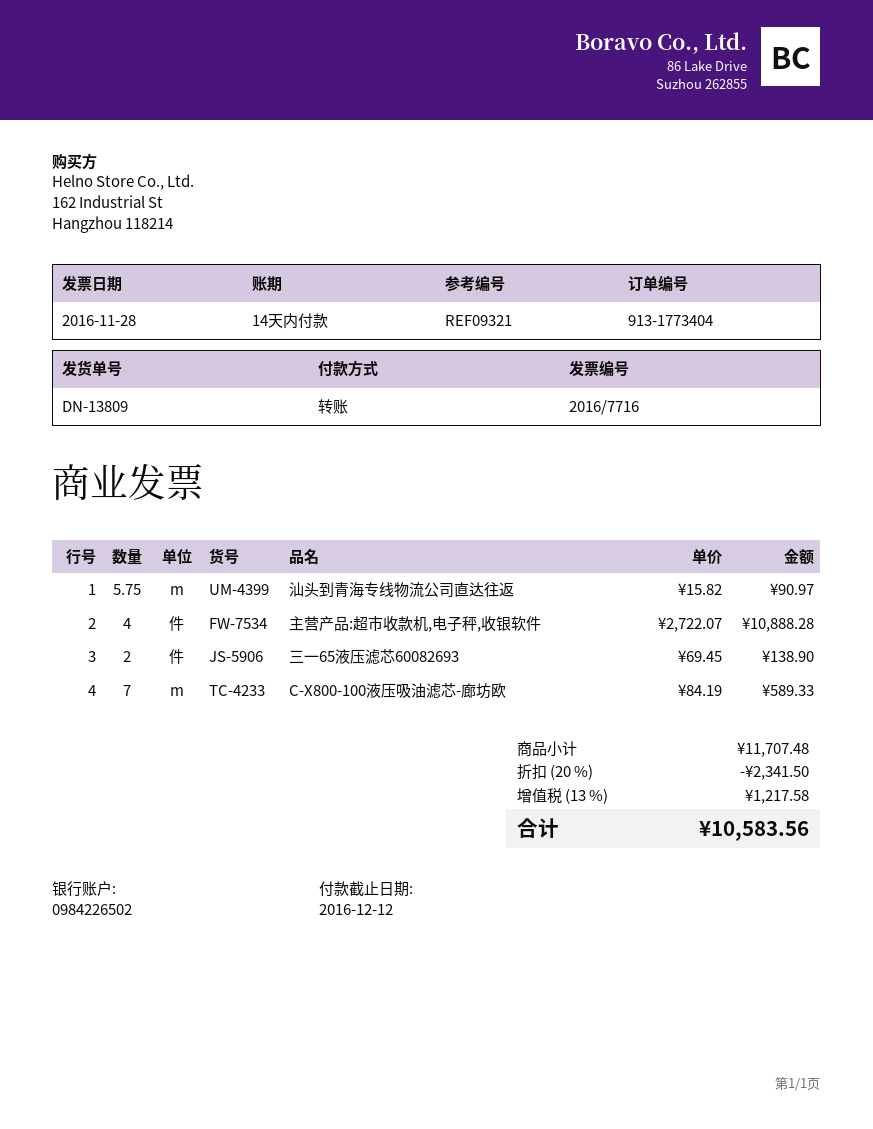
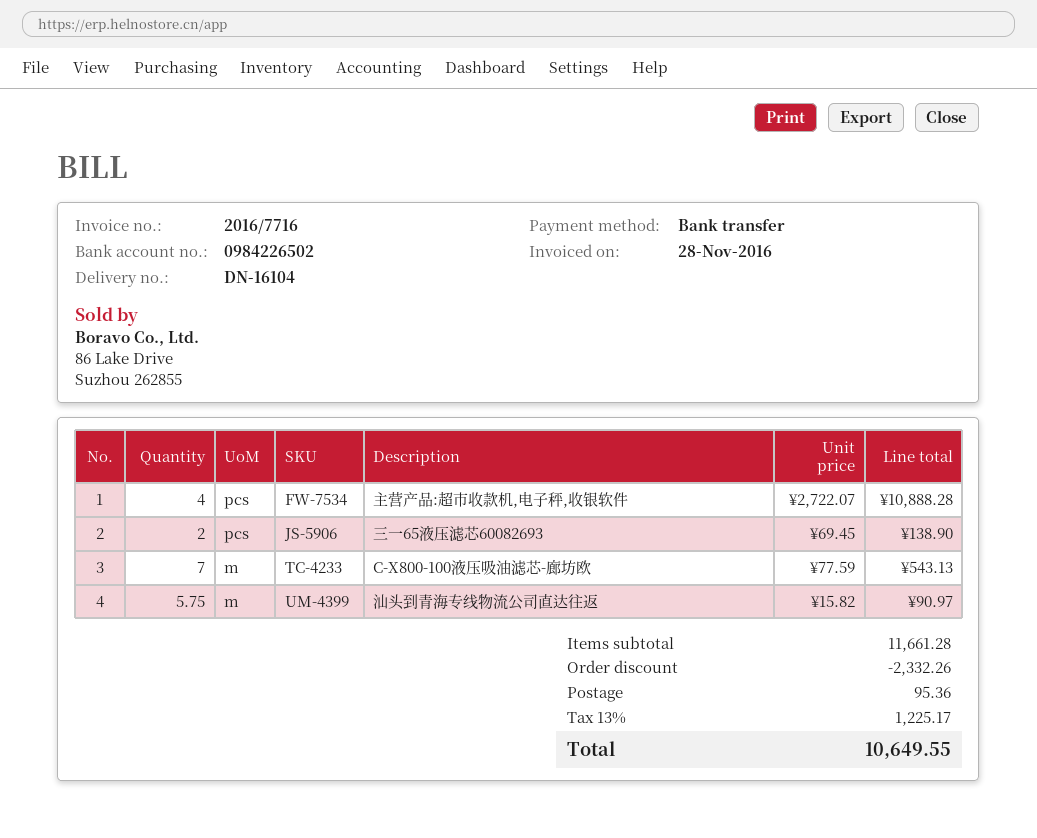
delivery note number: DN-13809 -> DN-16104
C-X800-100液压吸油滤芯-廊坊欧: 7 x 84.19 = 589.33 -> 7 x 77.59 = 543.13
subtotal: 11707.48 -> 11661.28
discount: 2341.50 -> 2332.26
shipping: none -> 95.36
tax: 13% = 1217.58 -> 13% = 1225.17
total: 10583.56 -> 10649.55

